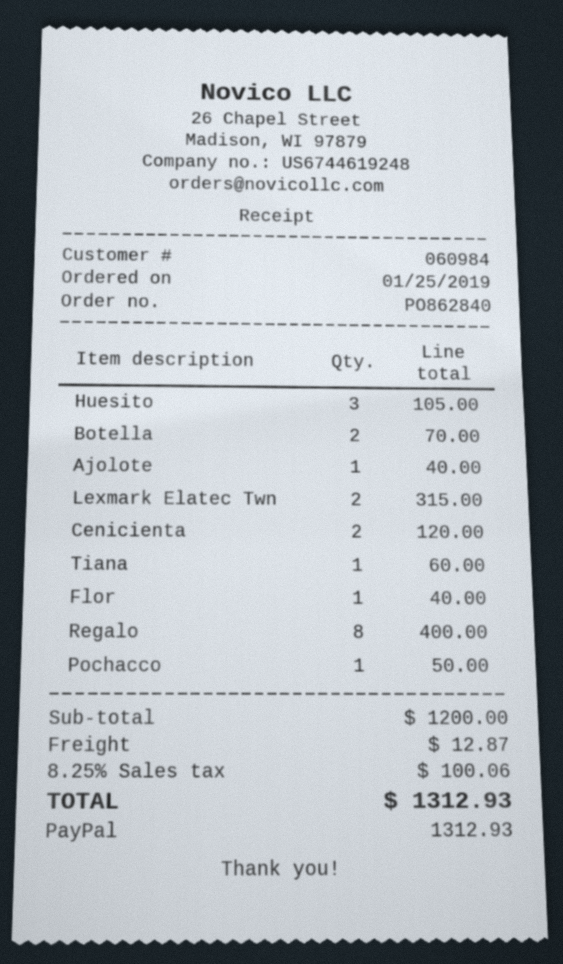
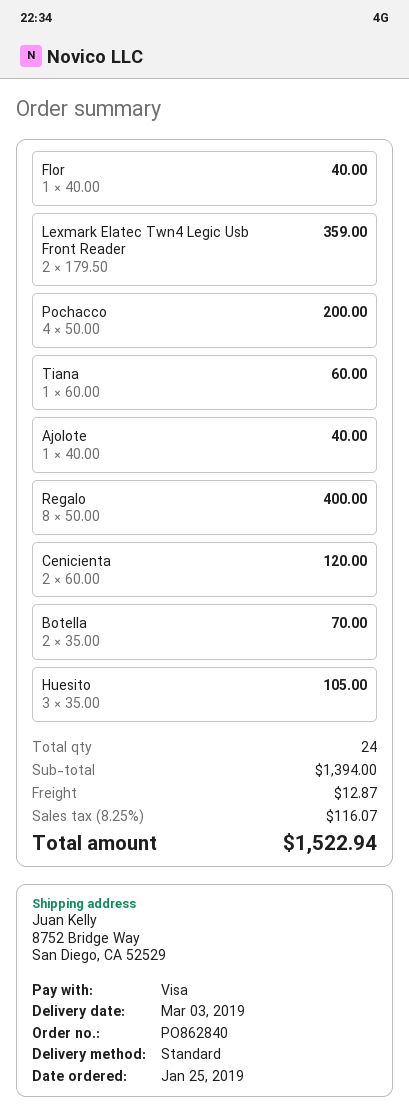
payment method: PayPal -> Visa
Lexmark Elatec Twn: 2 for 315.00 -> 2 for 359.00
Pochacco: 1 for 50.00 -> 4 for 200.00
subtotal: 1200.00 -> 1394.00
tax: 8.25% = 100.06 -> 8.25% = 116.07
total: 1312.93 -> 1522.94

